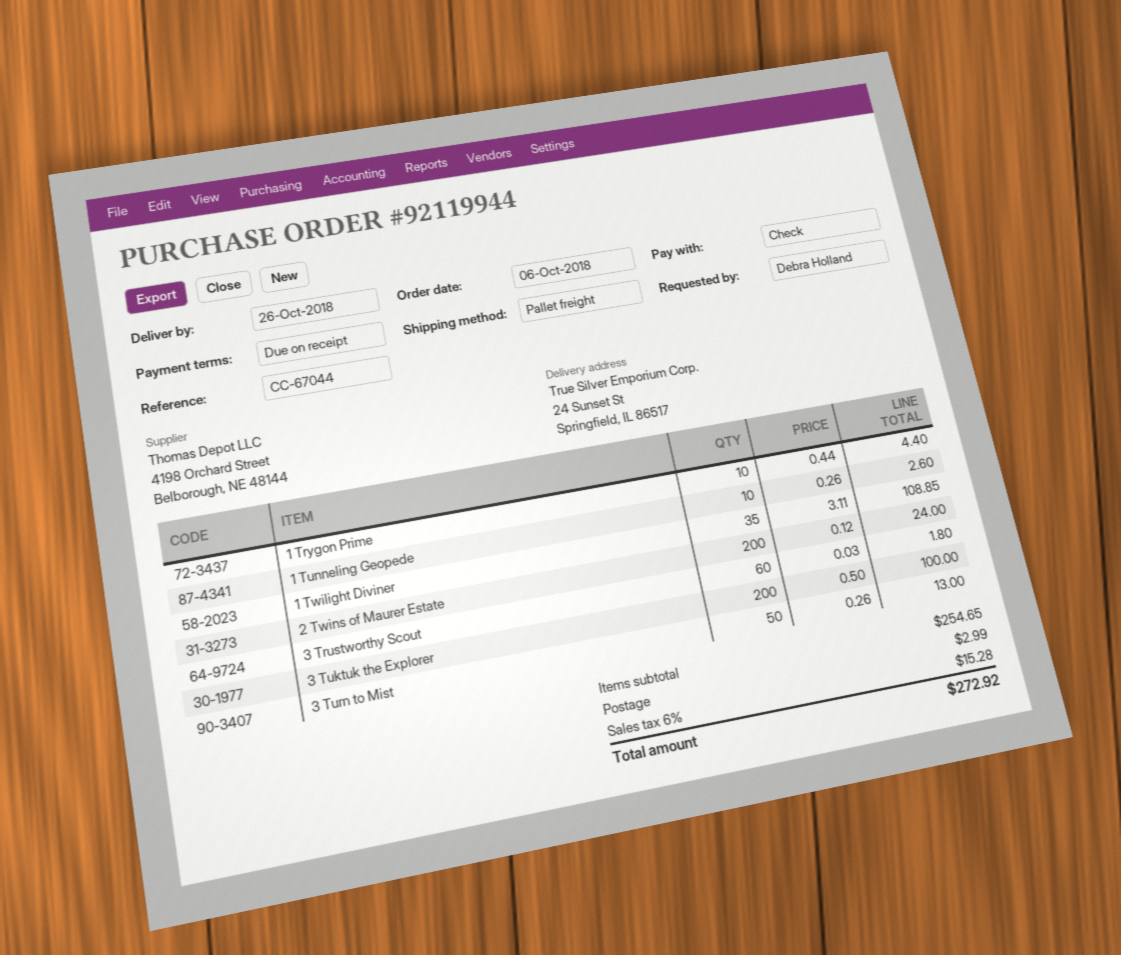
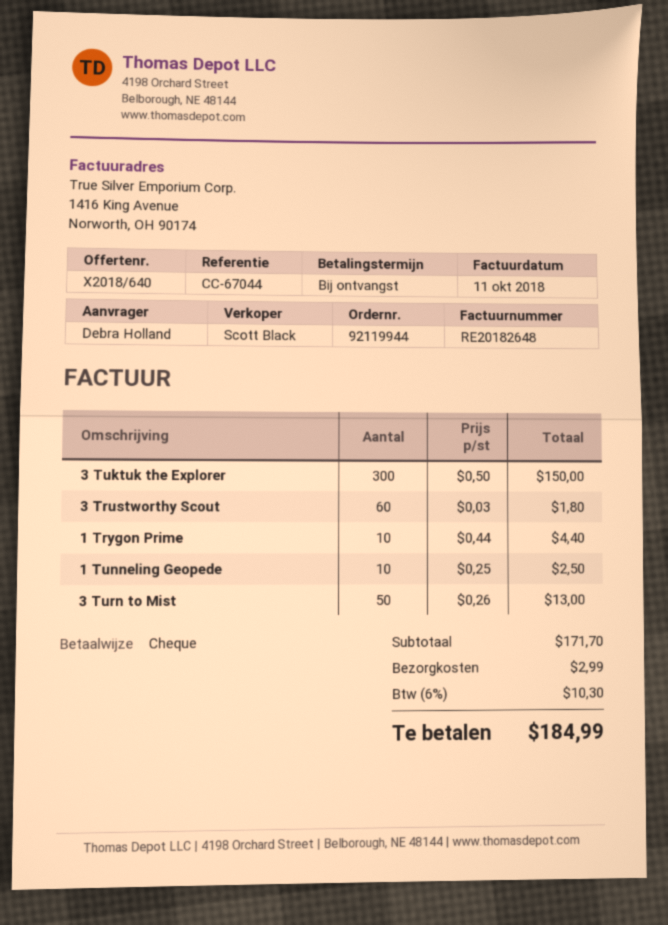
1 Tunneling Geopede: 10 x 0.26 = 2.60 -> 10 x 0.25 = 2.50
1 Twilight Diviner: 35 x 3.11 = 108.85 -> none
2 Twins of Maurer Estate: 200 x 0.12 = 24.00 -> none
3 Tuktuk the Explorer: 200 x 0.50 = 100.00 -> 300 x 0.50 = 150.00
subtotal: 254.65 -> 171.70
tax: 6% = 15.28 -> 6% = 10.30
total: 272.92 -> 184.99

